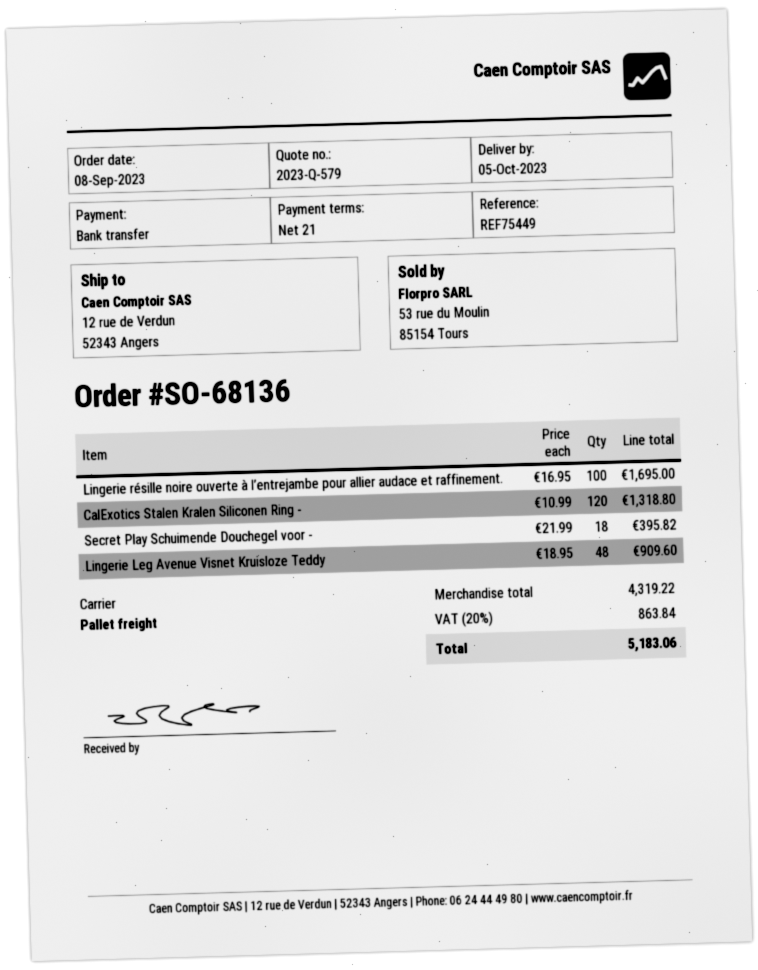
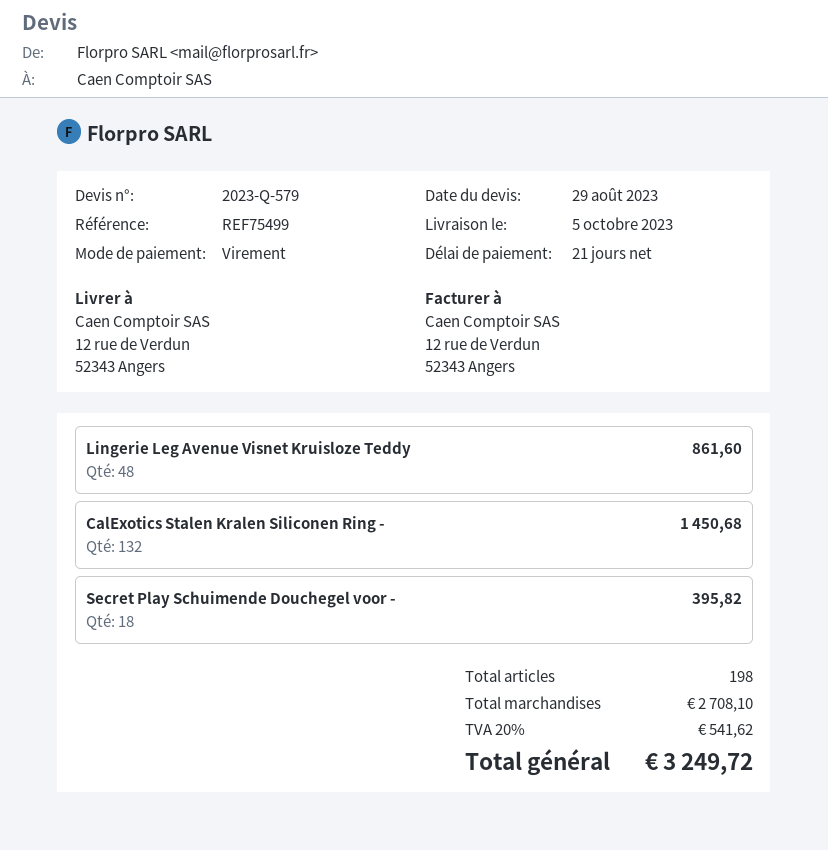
reference: REF75449 -> REF75499
Lingerie résille noire ouverte à l’entrejambe pour allier audace et raffinement.: 100 for 1695.00 -> none
CalExotics Stalen Kralen Siliconen Ring -: 120 for 1318.80 -> 132 for 1450.68
Lingerie Leg Avenue Visnet Kruisloze Teddy: 48 for 909.60 -> 48 for 861.60
subtotal: 4319.22 -> 2708.10
tax: 20% = 863.84 -> 20% = 541.62
total: 5183.06 -> 3249.72

